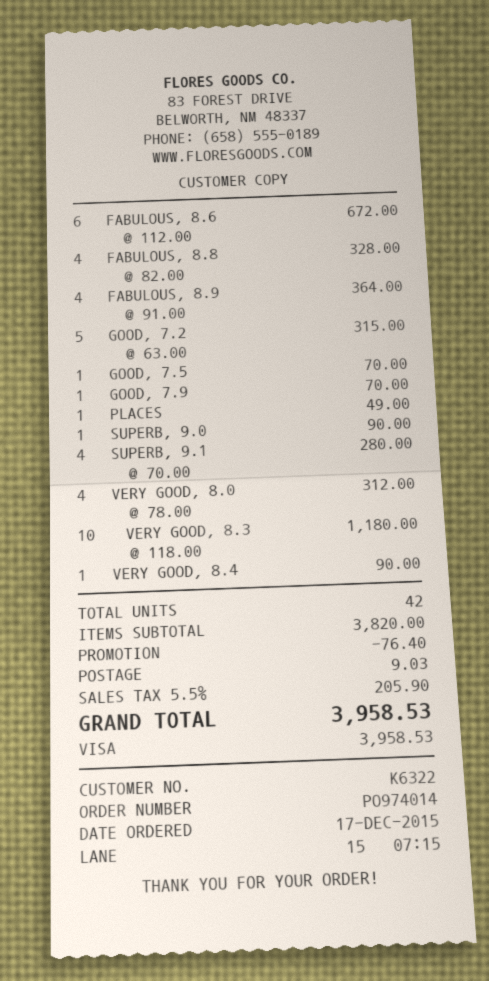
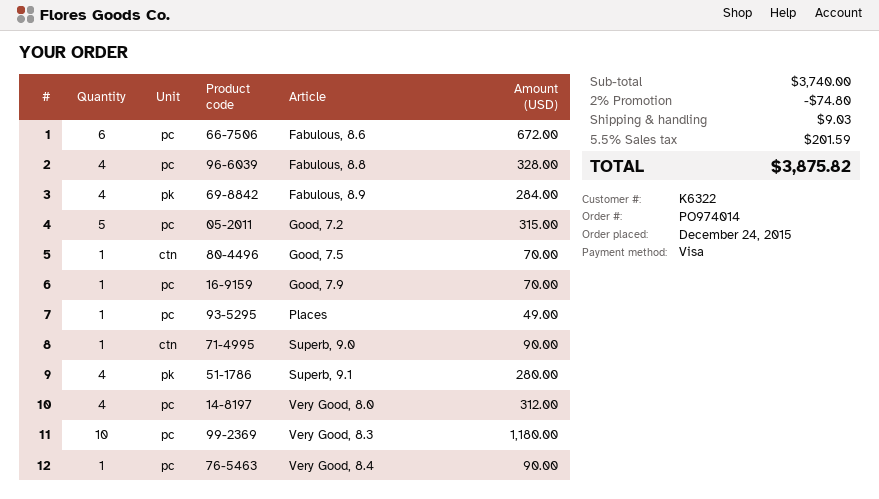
order date: 2015-12-17 -> 2015-12-24
FABULOUS, 8.9: 4 for 364.00 -> 4 for 284.00
subtotal: 3820.00 -> 3740.00
discount: 76.40 -> 74.80
tax: 5.5% = 205.90 -> 5.5% = 201.59
total: 3958.53 -> 3875.82

